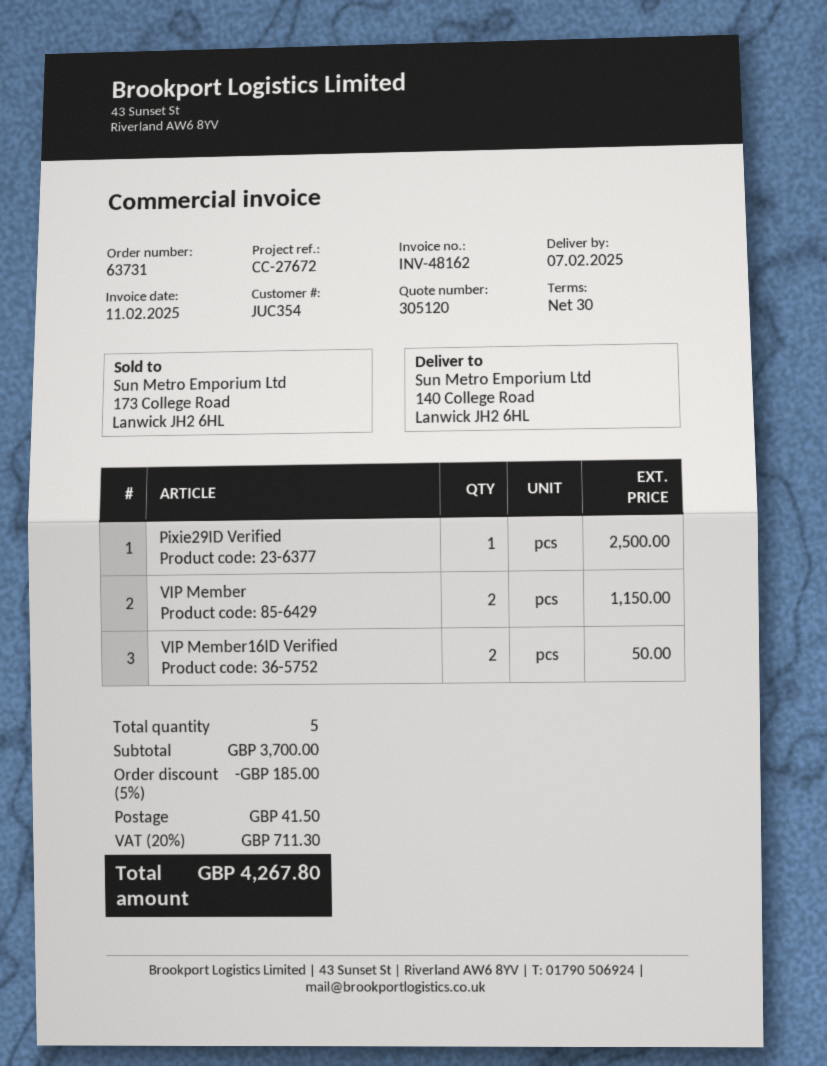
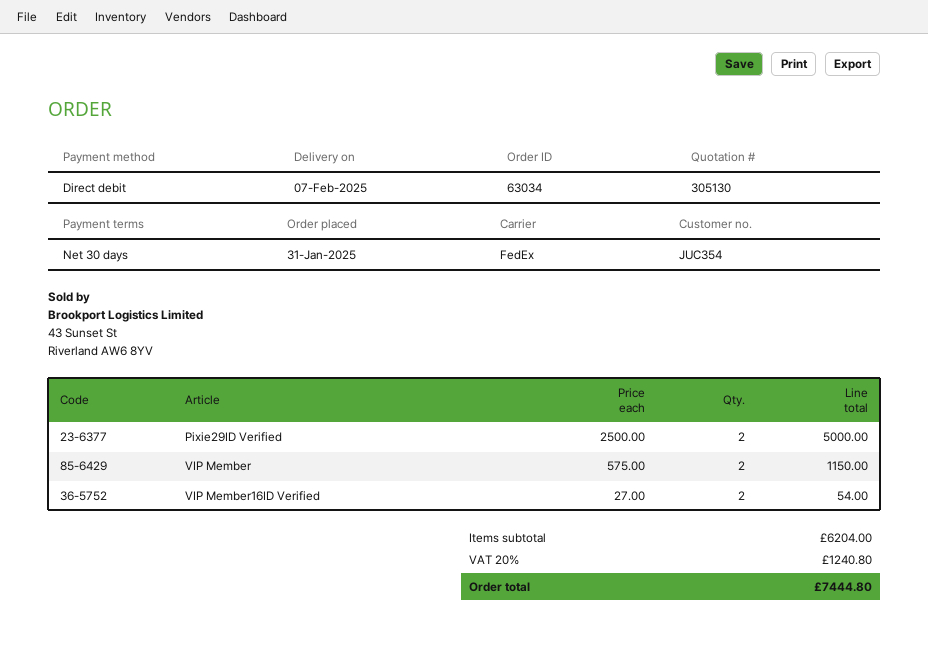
quote number: 305120 -> 305130
order number: 63731 -> 63034
Pixie29ID Verified: 1 for 2500.00 -> 2 for 5000.00
VIP Member16ID Verified: 2 for 50.00 -> 2 for 54.00
subtotal: 3700.00 -> 6204.00
discount: 5% = 185.00 -> none
shipping: 41.50 -> none
tax: 20% = 711.30 -> 20% = 1240.80
total: 4267.80 -> 7444.80

